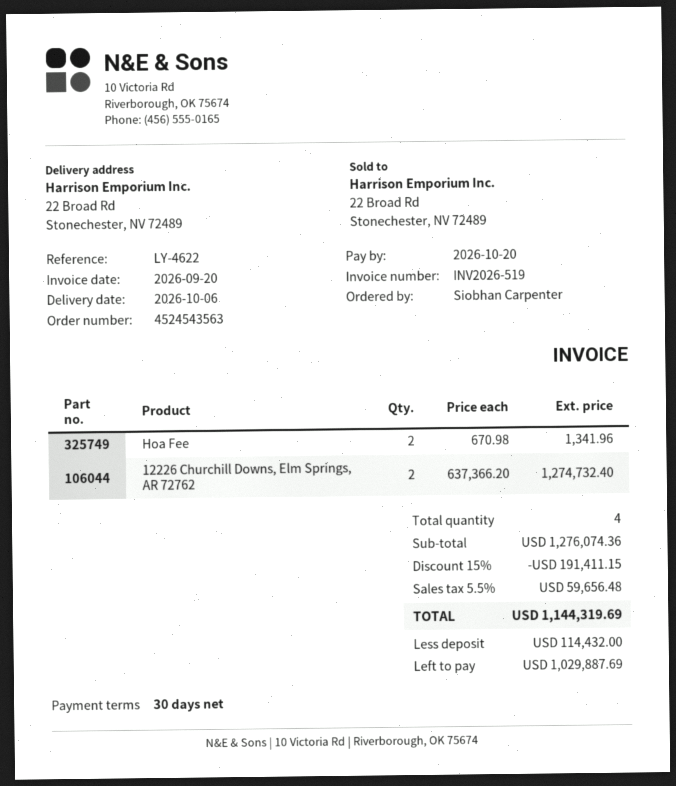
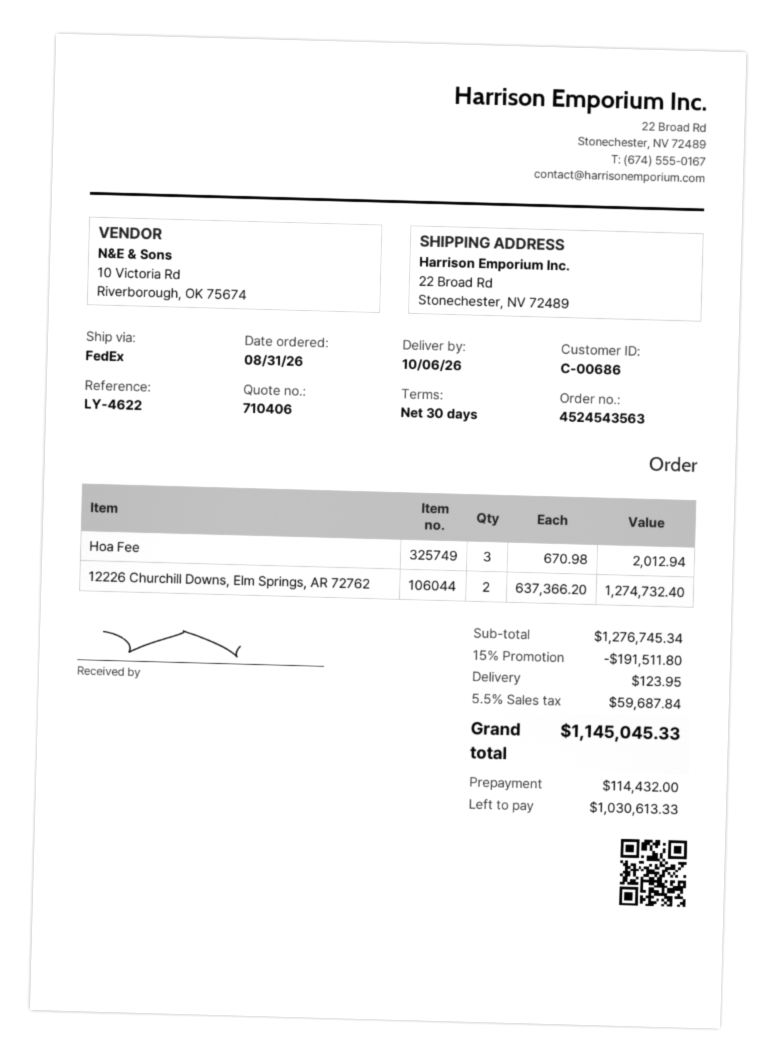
Hoa Fee: 2 x 670.98 = 1341.96 -> 3 x 670.98 = 2012.94
subtotal: 1276074.36 -> 1276745.34
discount: 15% = 191411.15 -> 15% = 191511.80
shipping: none -> 123.95
tax: 5.5% = 59656.48 -> 5.5% = 59687.84
total: 1144319.69 -> 1145045.33
balance: 1029887.69 -> 1030613.33

